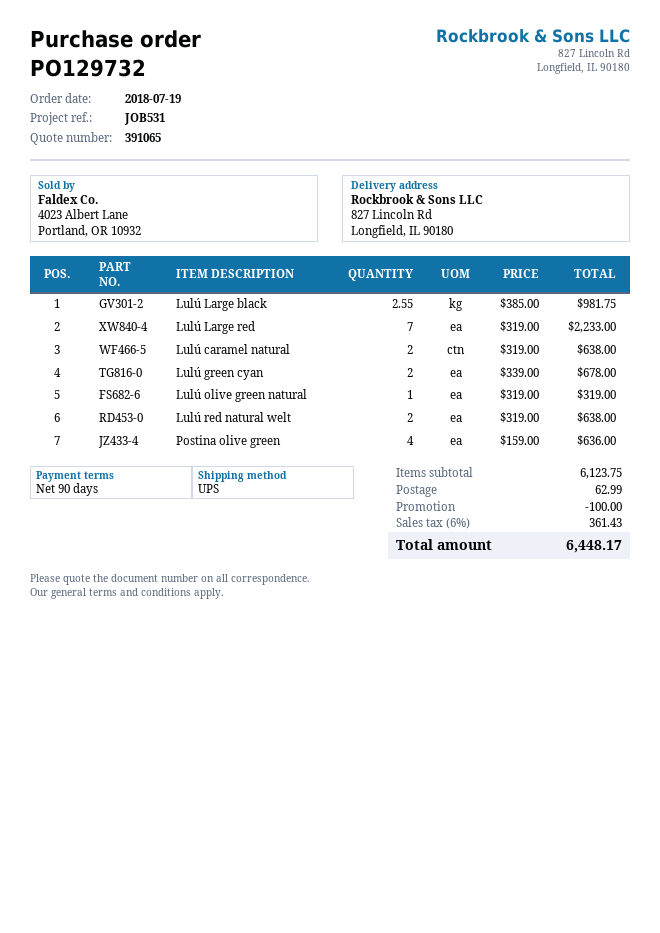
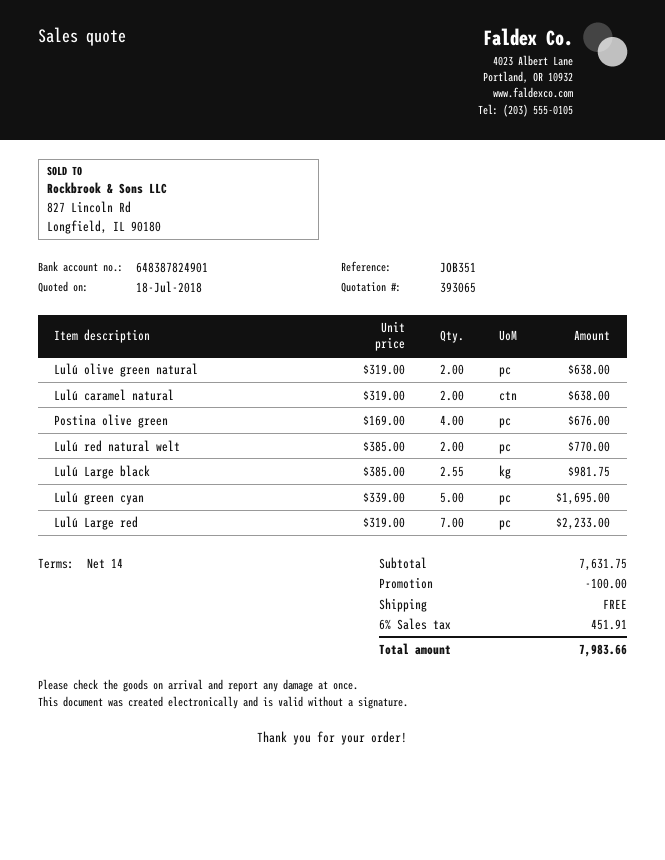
quote number: 391065 -> 393065
payment terms: 90 days -> 14 days
reference: JOB531 -> JOB351
Lulú green cyan: 2 x 339.00 = 678.00 -> 5 x 339.00 = 1695.00
Lulú olive green natural: 1 x 319.00 = 319.00 -> 2 x 319.00 = 638.00
Lulú red natural welt: 2 x 319.00 = 638.00 -> 2 x 385.00 = 770.00
Postina olive green: 4 x 159.00 = 636.00 -> 4 x 169.00 = 676.00
subtotal: 6123.75 -> 7631.75
shipping: 62.99 -> 0.00
tax: 6% = 361.43 -> 6% = 451.91
total: 6448.17 -> 7983.66

